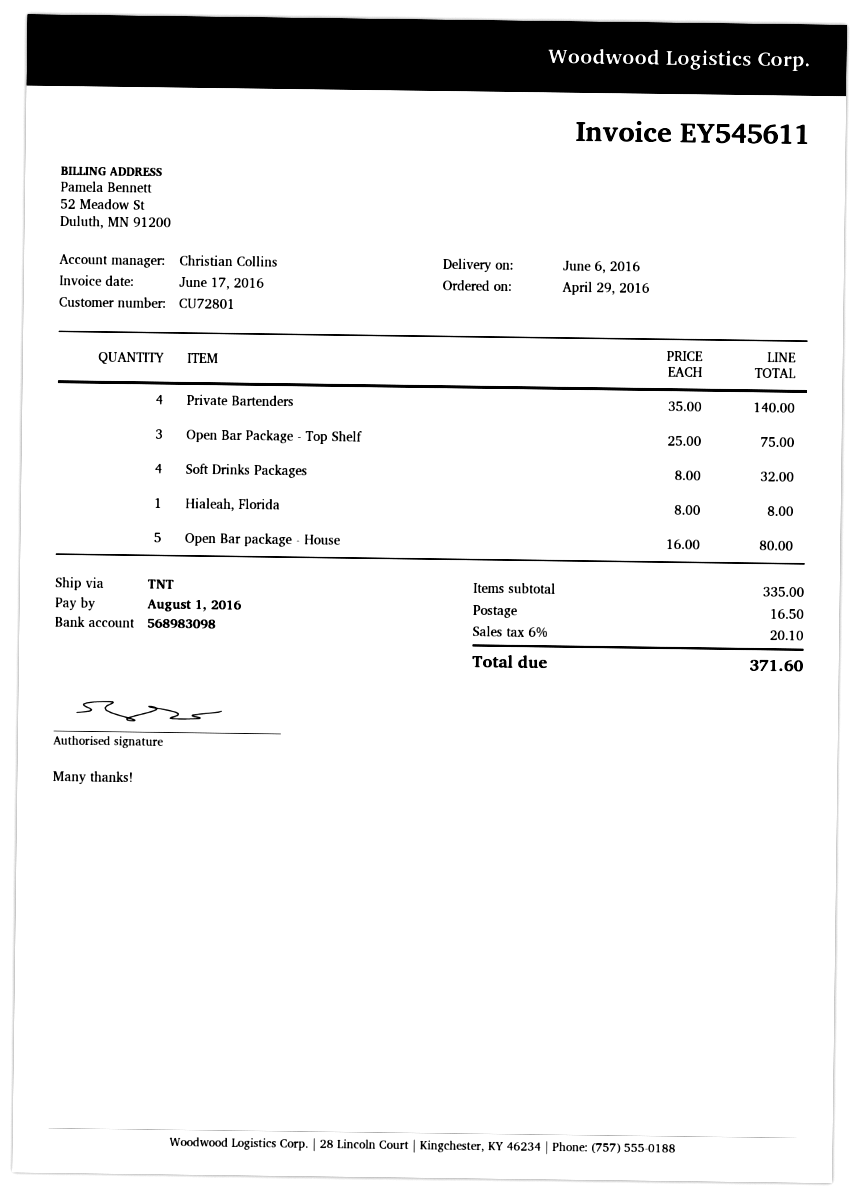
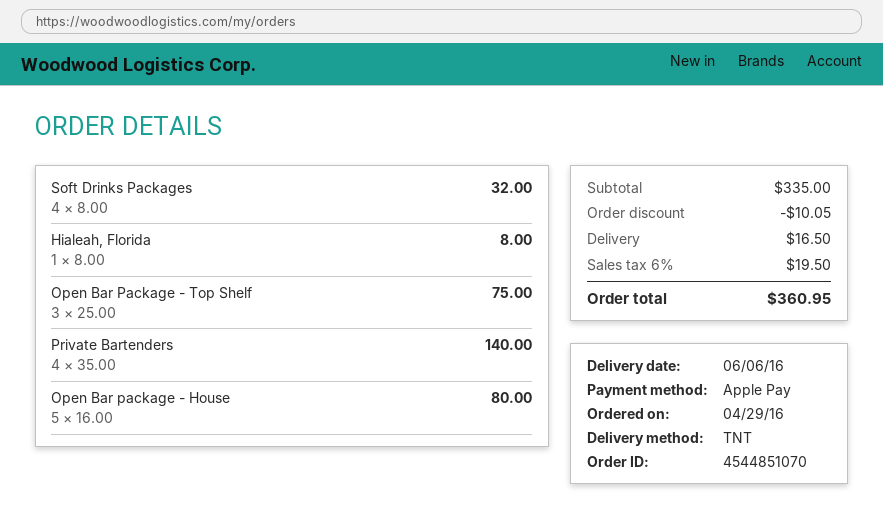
discount: none -> 10.05
tax: 6% = 20.10 -> 6% = 19.50
total: 371.60 -> 360.95

